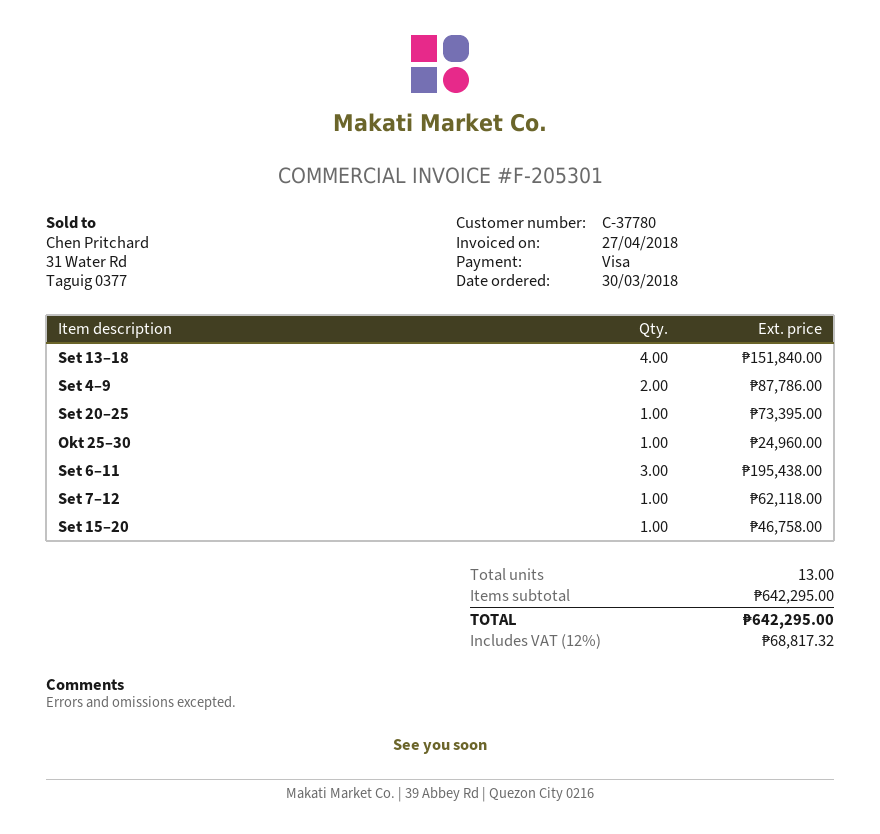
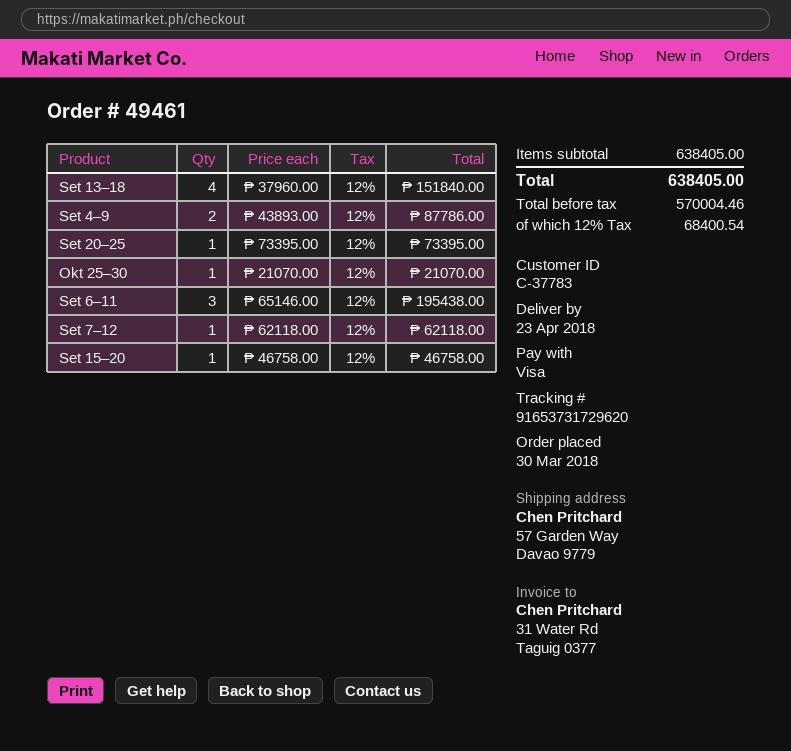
customer number: C-37780 -> C-37783
Okt 25–30: 1 for 24960.00 -> 1 for 21070.00
subtotal: 642295.00 -> 638405.00
tax: 12% = 68817.32 -> 12% = 68400.54
total: 642295.00 -> 638405.00

